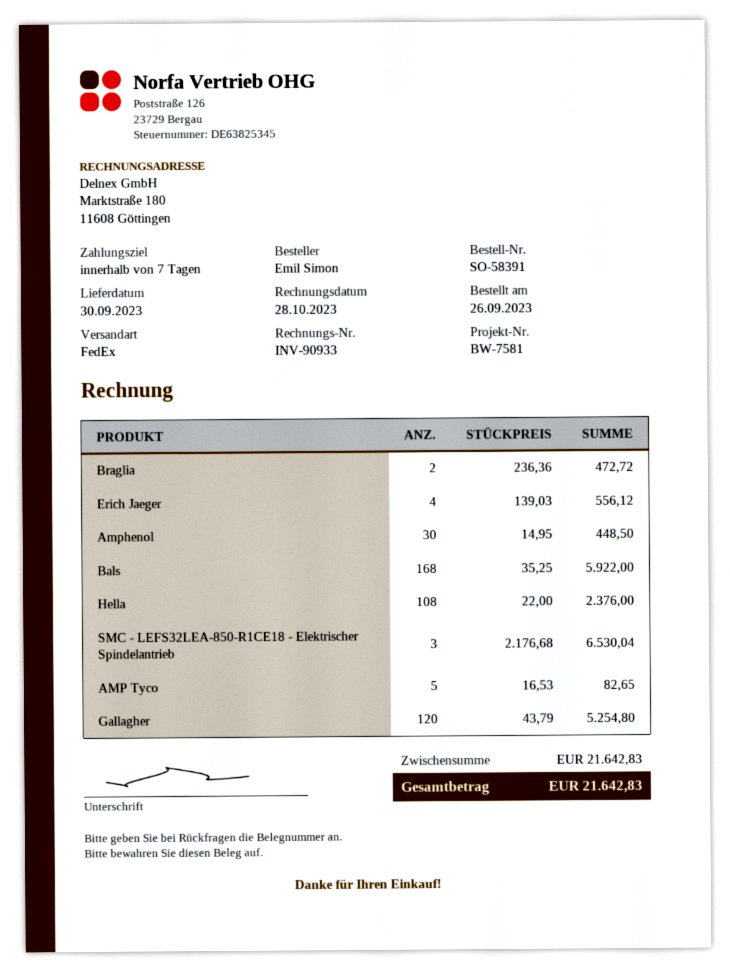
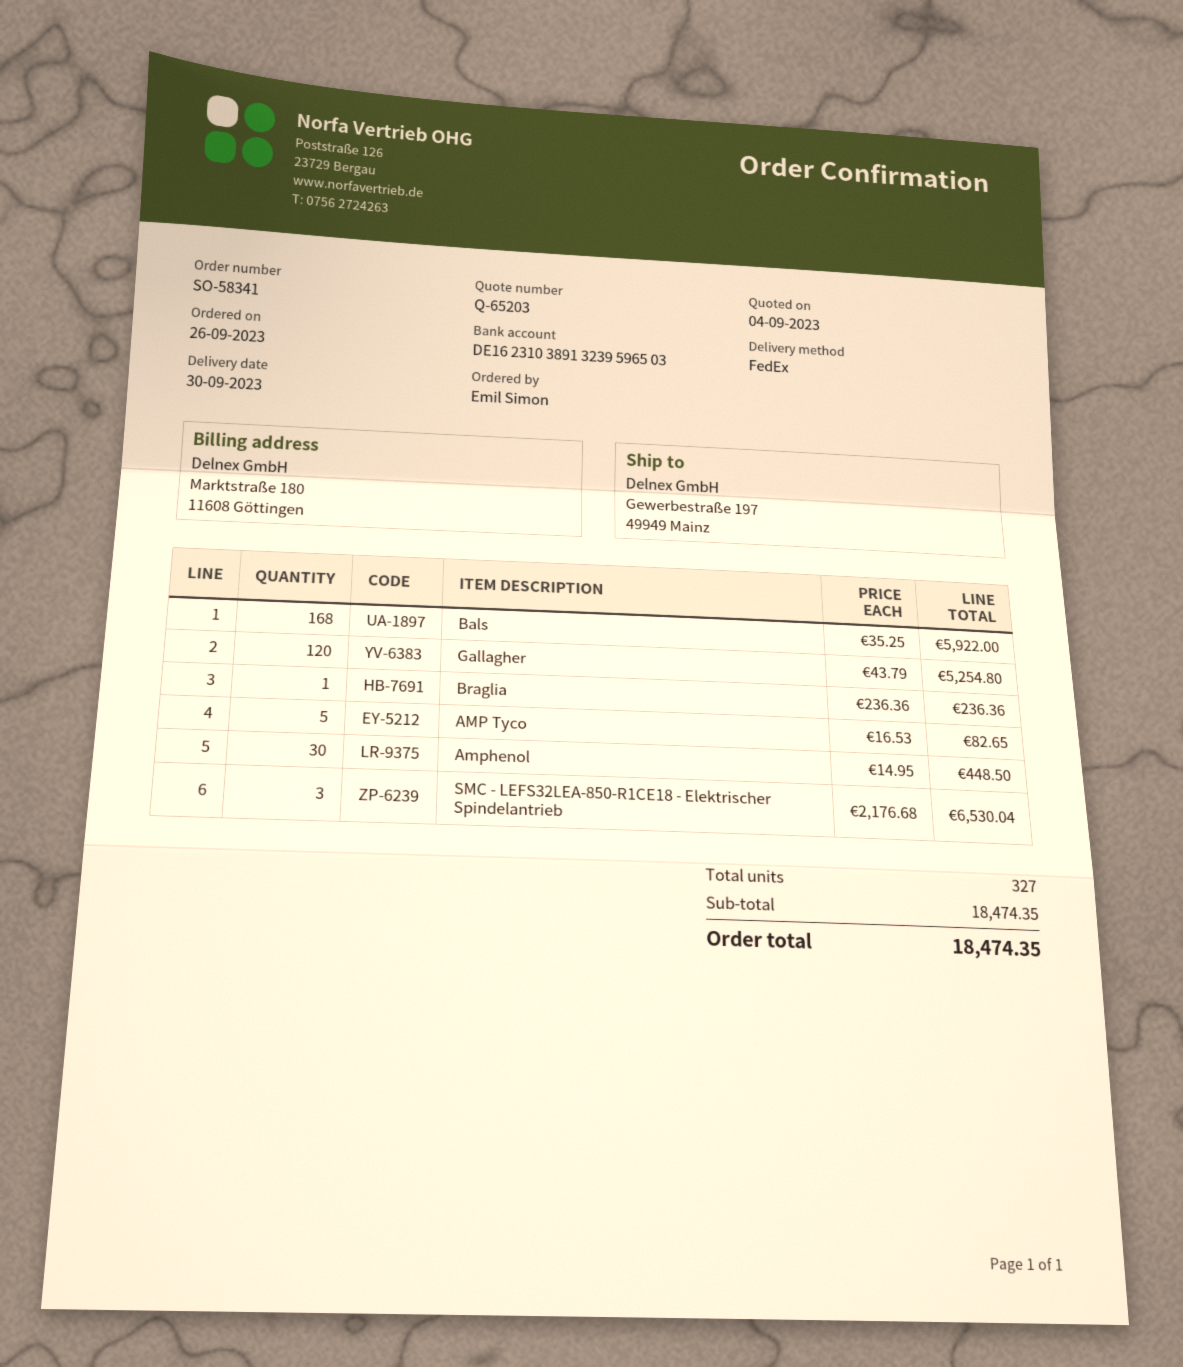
order number: SO-58391 -> SO-58341
Braglia: 2 x 236.36 = 472.72 -> 1 x 236.36 = 236.36
Erich Jaeger: 4 x 139.03 = 556.12 -> none
Hella: 108 x 22.00 = 2376.00 -> none
subtotal: 21642.83 -> 18474.35
total: 21642.83 -> 18474.35

